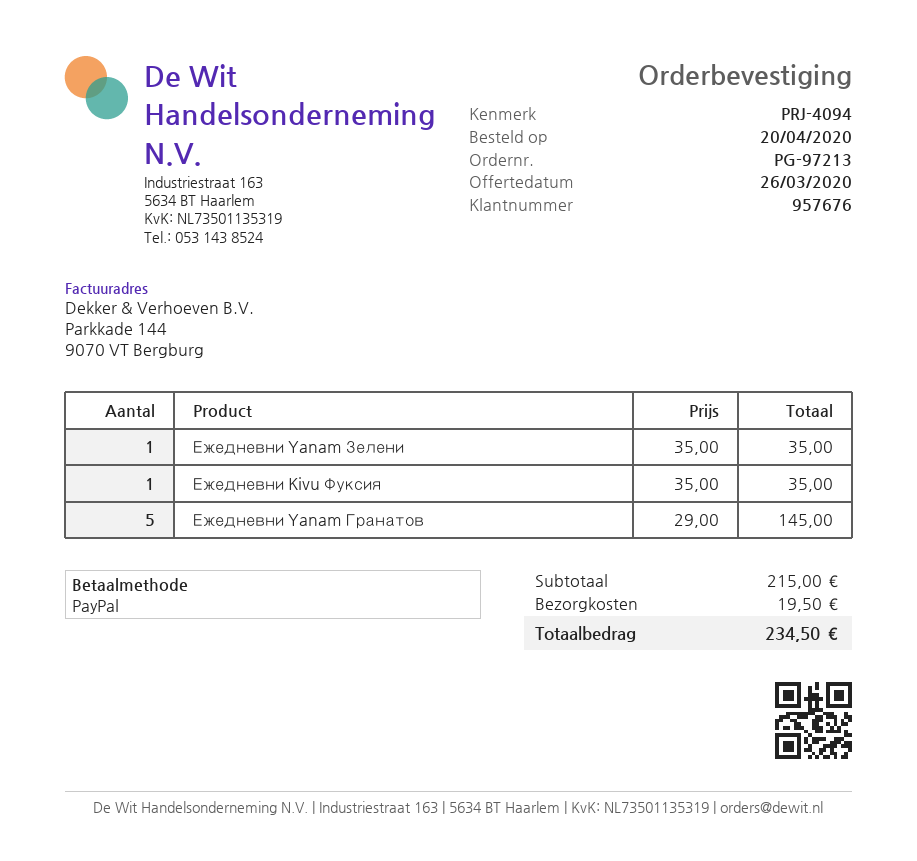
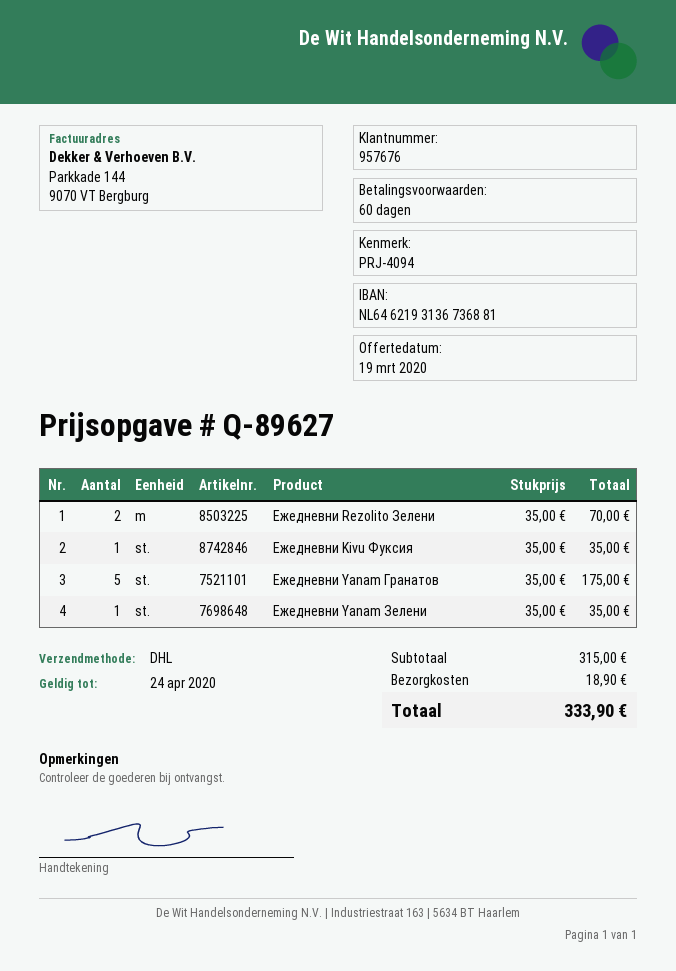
quote date: 2020-03-26 -> 2020-03-19
Ежедневни Yanam Гранатов: 5 x 29.00 = 145.00 -> 5 x 35.00 = 175.00
Ежедневни Rezolito Зелени: none -> 2 x 35.00 = 70.00
subtotal: 215.00 -> 315.00
shipping: 19.50 -> 18.90
total: 234.50 -> 333.90

